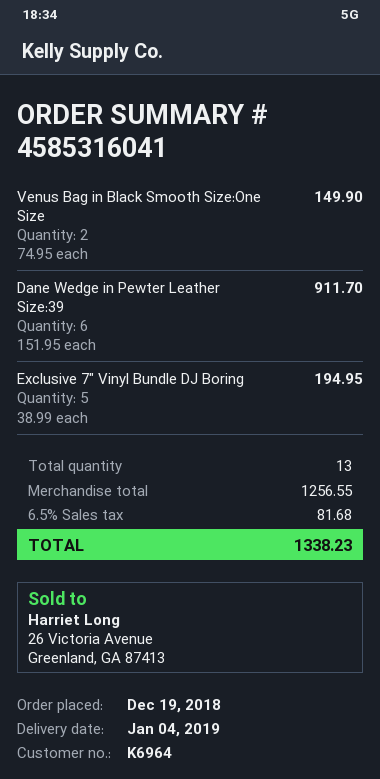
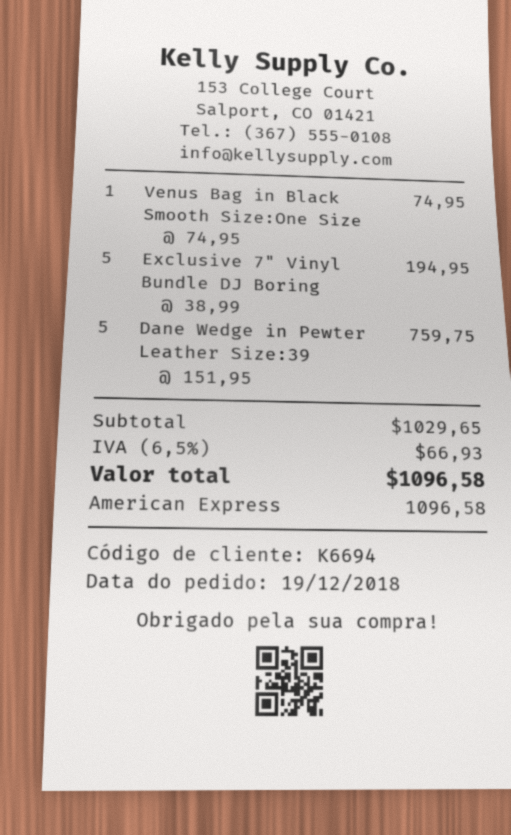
customer number: K6964 -> K6694
Venus Bag in Black Smooth Size:One Size: 2 x 74.95 = 149.90 -> 1 x 74.95 = 74.95
Dane Wedge in Pewter Leather Size:39: 6 x 151.95 = 911.70 -> 5 x 151.95 = 759.75
subtotal: 1256.55 -> 1029.65
tax: 6.5% = 81.68 -> 6.5% = 66.93
total: 1338.23 -> 1096.58

